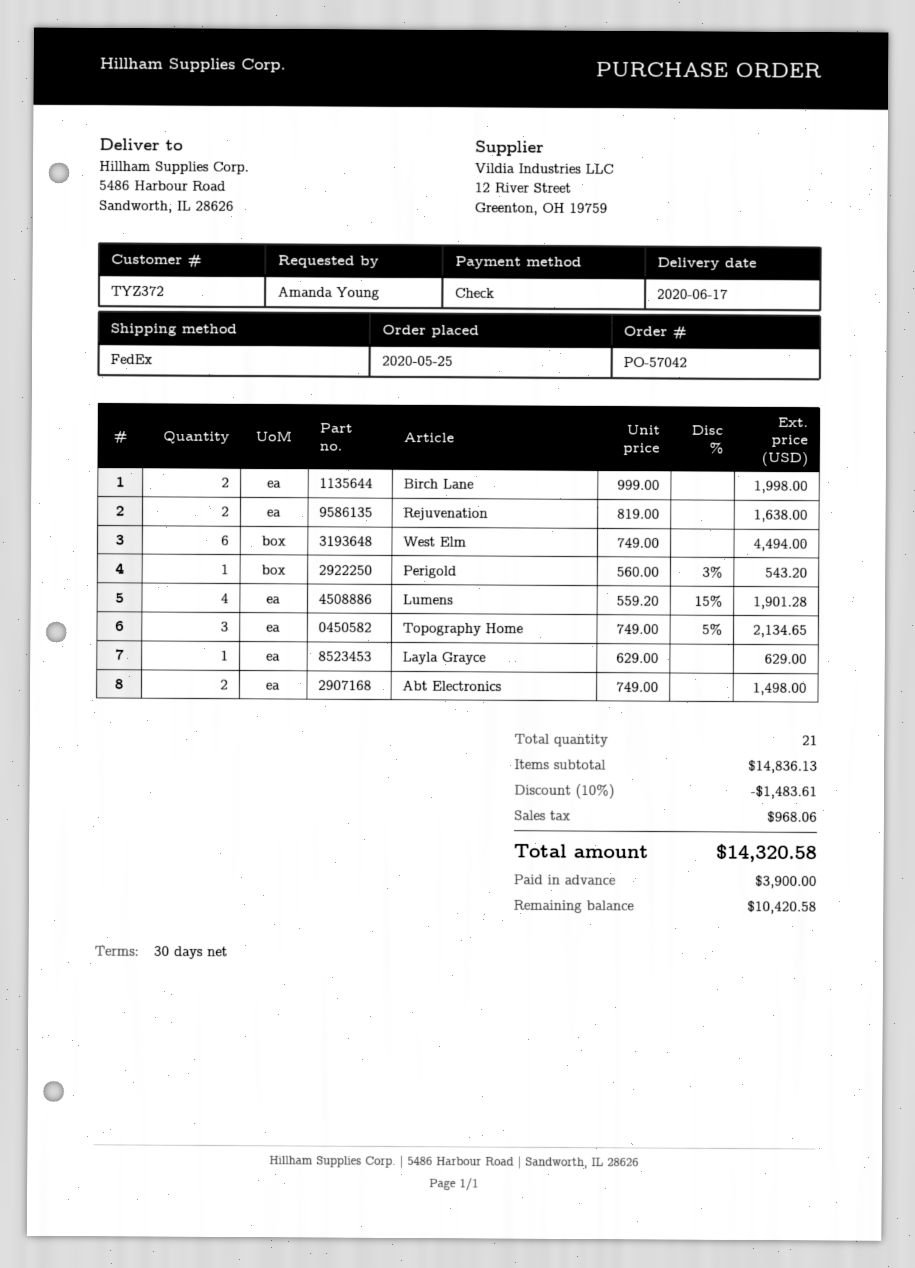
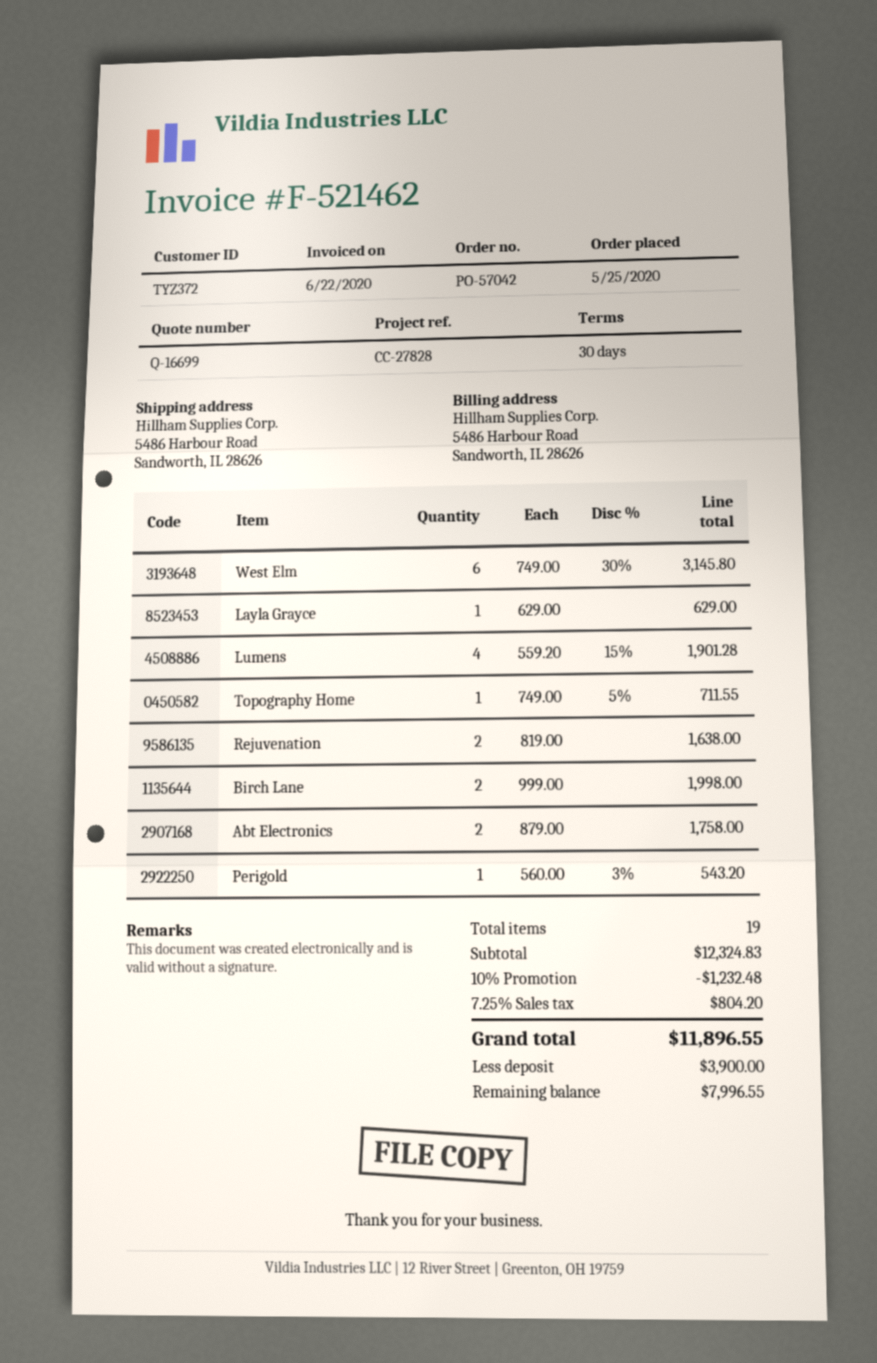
West Elm: 6 x 749.00 = 4494.00 -> 6 x 749.00 - 30% = 3145.80
Topography Home: 3 x 749.00 - 5% = 2134.65 -> 1 x 749.00 - 5% = 711.55
Abt Electronics: 2 x 749.00 = 1498.00 -> 2 x 879.00 = 1758.00
total quantity: 21 -> 19
subtotal: 14836.13 -> 12324.83
discount: 10% = 1483.61 -> 10% = 1232.48
tax: 968.06 -> 804.20
total: 14320.58 -> 11896.55
balance: 10420.58 -> 7996.55

